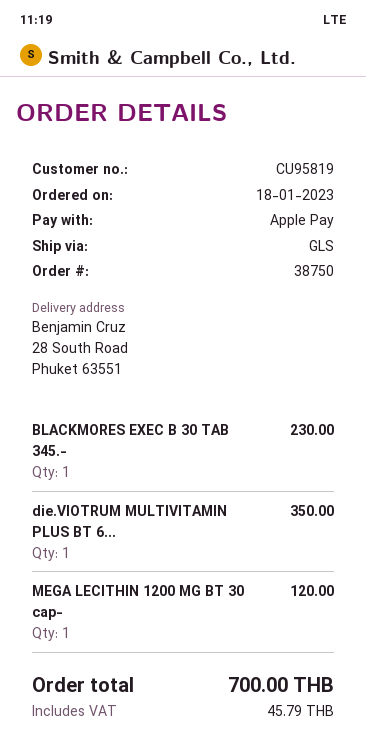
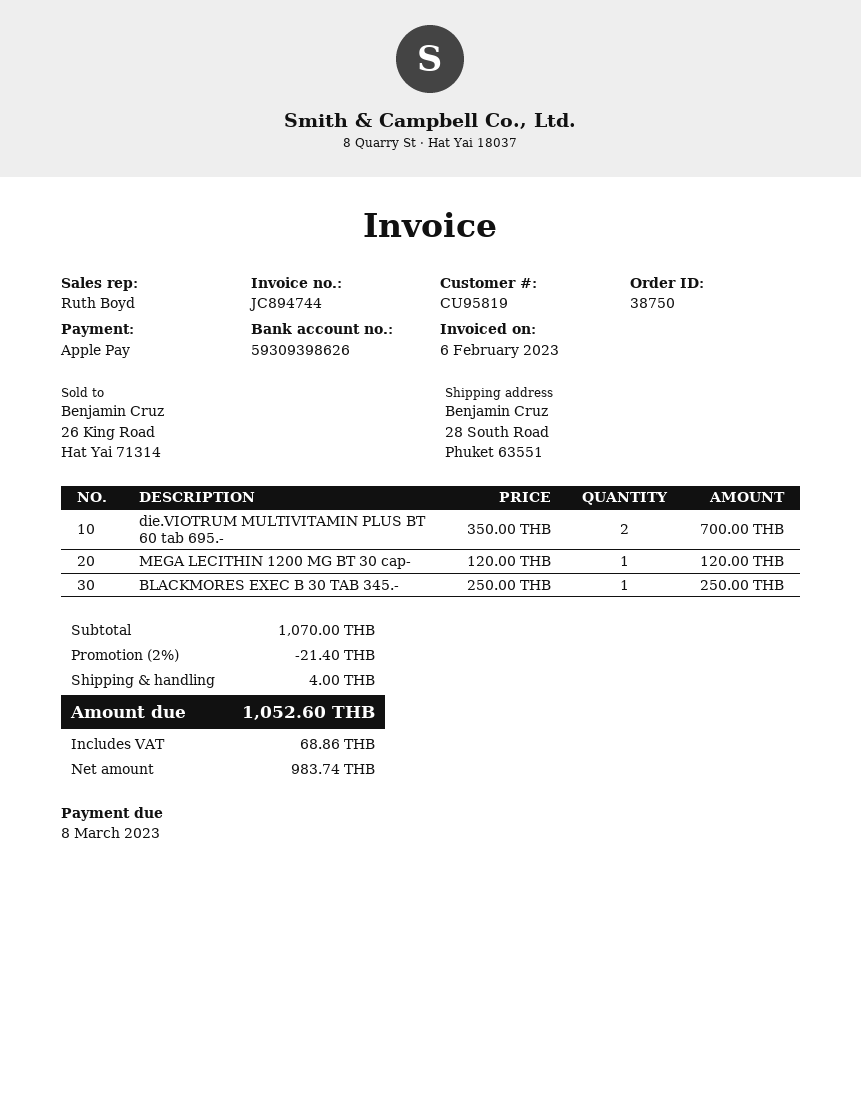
BLACKMORES EXEC B 30 TAB 345.-: 1 for 230.00 -> 1 for 250.00
die.VIOTRUM MULTIVITAMIN PLUS BT 6...: 1 for 350.00 -> 2 for 700.00
discount: none -> 2% = 21.40
shipping: none -> 4.00
tax: 45.79 -> 68.86
total: 700.00 -> 1052.60

